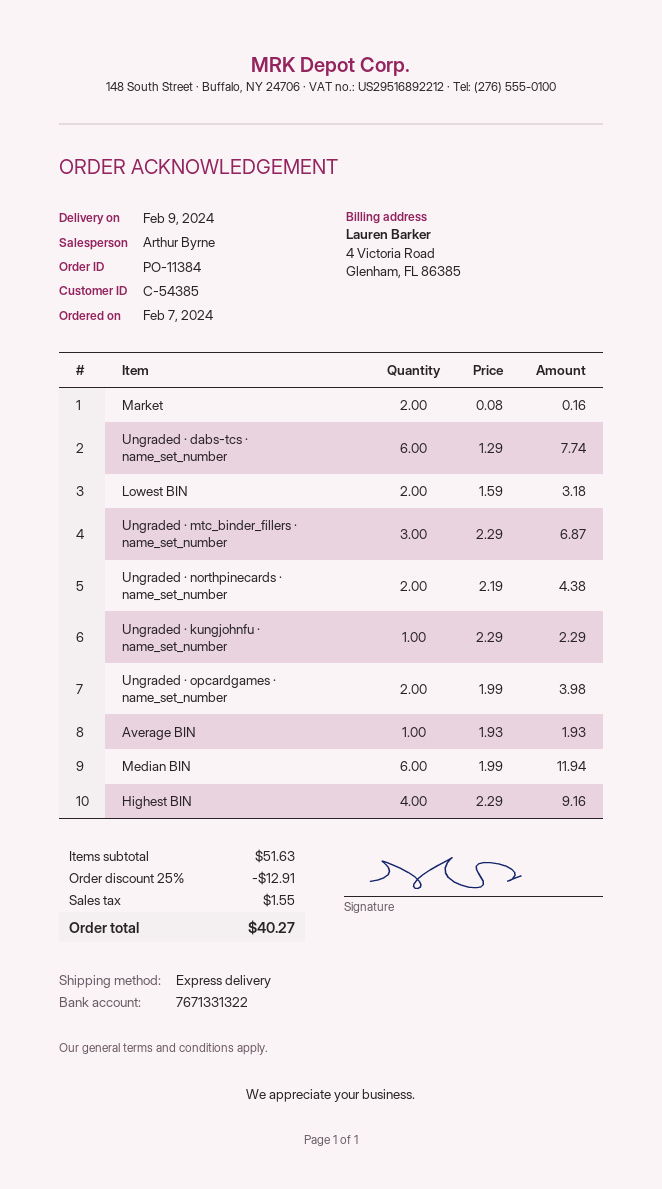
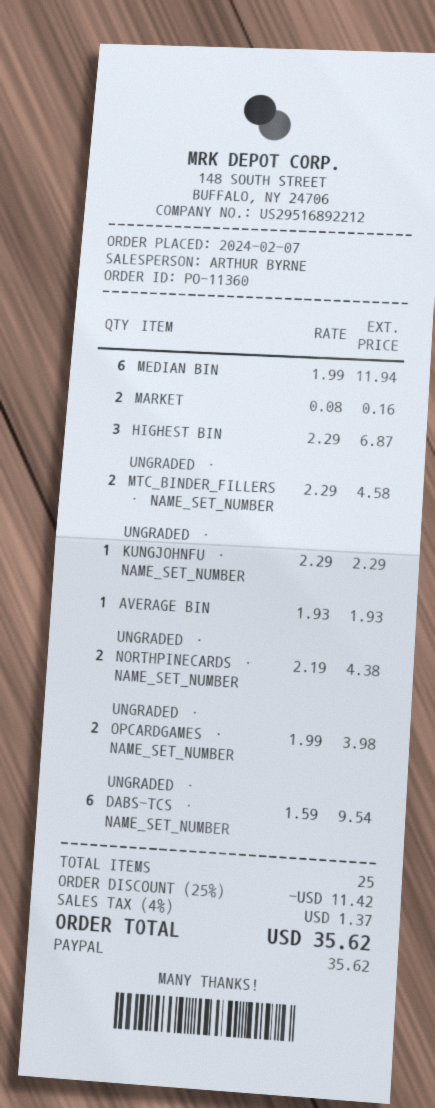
order number: PO-11384 -> PO-11360
Ungraded · dabs-tcs · name_set_number: 6 x 1.29 = 7.74 -> 6 x 1.59 = 9.54
Lowest BIN: 2 x 1.59 = 3.18 -> none
Ungraded · mtc_binder_fillers · name_set_number: 3 x 2.29 = 6.87 -> 2 x 2.29 = 4.58
Highest BIN: 4 x 2.29 = 9.16 -> 3 x 2.29 = 6.87
discount: 25% = 12.91 -> 25% = 11.42
tax: 1.55 -> 1.37
total: 40.27 -> 35.62

